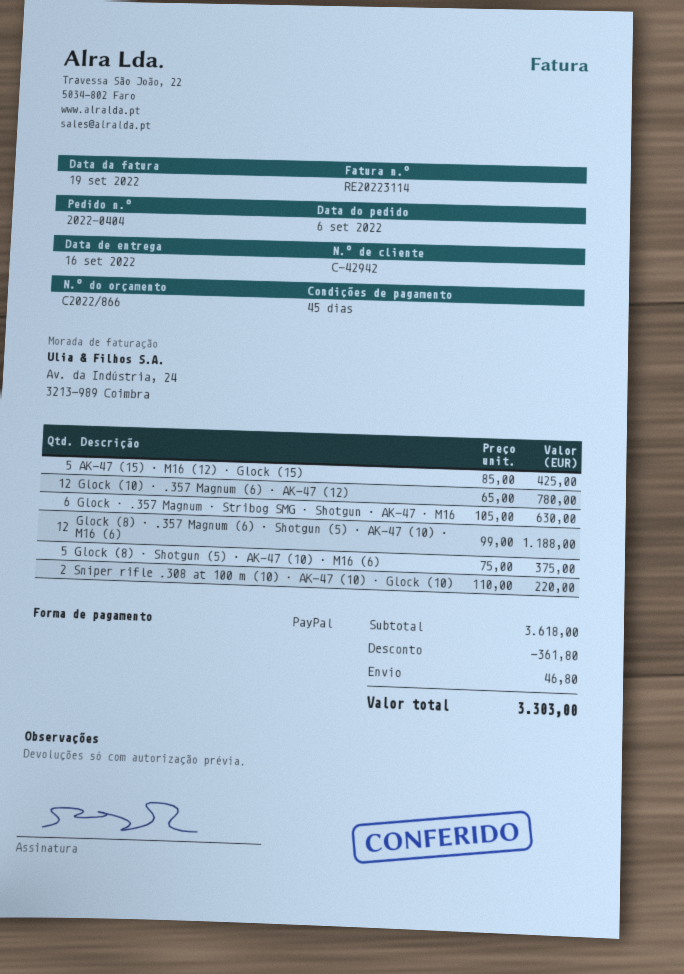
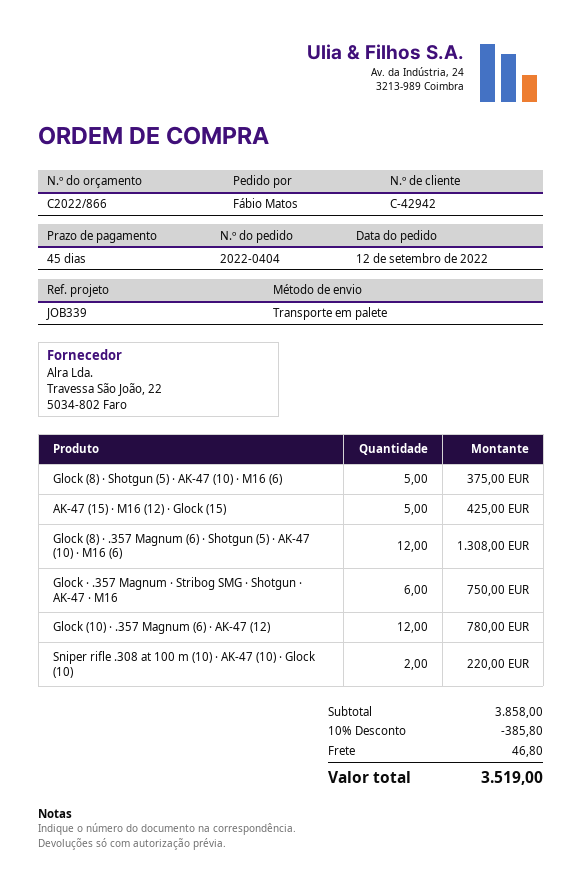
order date: 2022-09-06 -> 2022-09-12
Glock · .357 Magnum · Stribog SMG · Shotgun · AK-47 · M16: 6 for 630.00 -> 6 for 750.00
Glock (8) · .357 Magnum (6) · Shotgun (5) · AK-47 (10) · M16 (6): 12 for 1188.00 -> 12 for 1308.00
subtotal: 3618.00 -> 3858.00
discount: 361.80 -> 385.80
total: 3303.00 -> 3519.00

